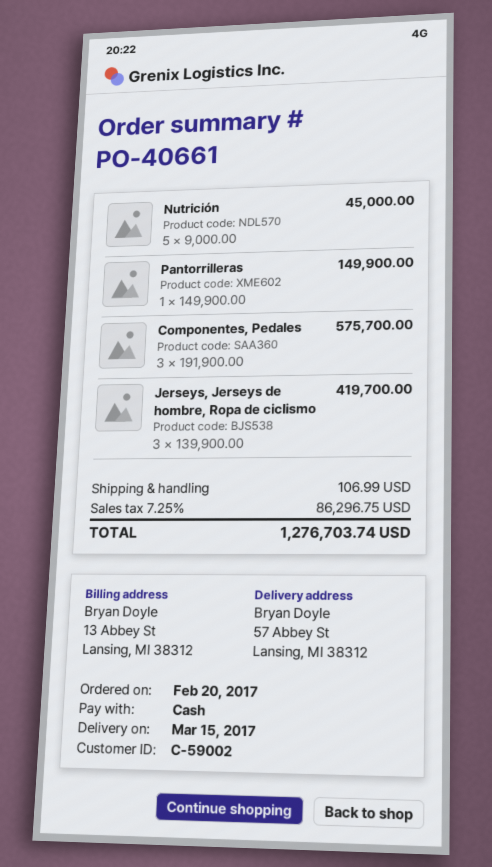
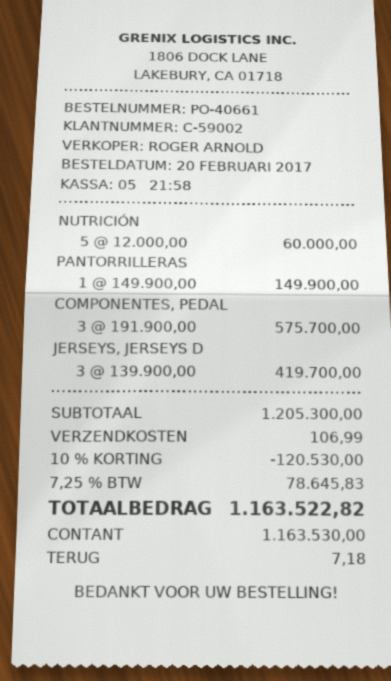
Nutrición: 5 x 9000.00 = 45000.00 -> 5 x 12000.00 = 60000.00
discount: none -> 10% = 120530.00
tax: 7.25% = 86296.75 -> 7.25% = 78645.83
total: 1276703.74 -> 1163522.82

